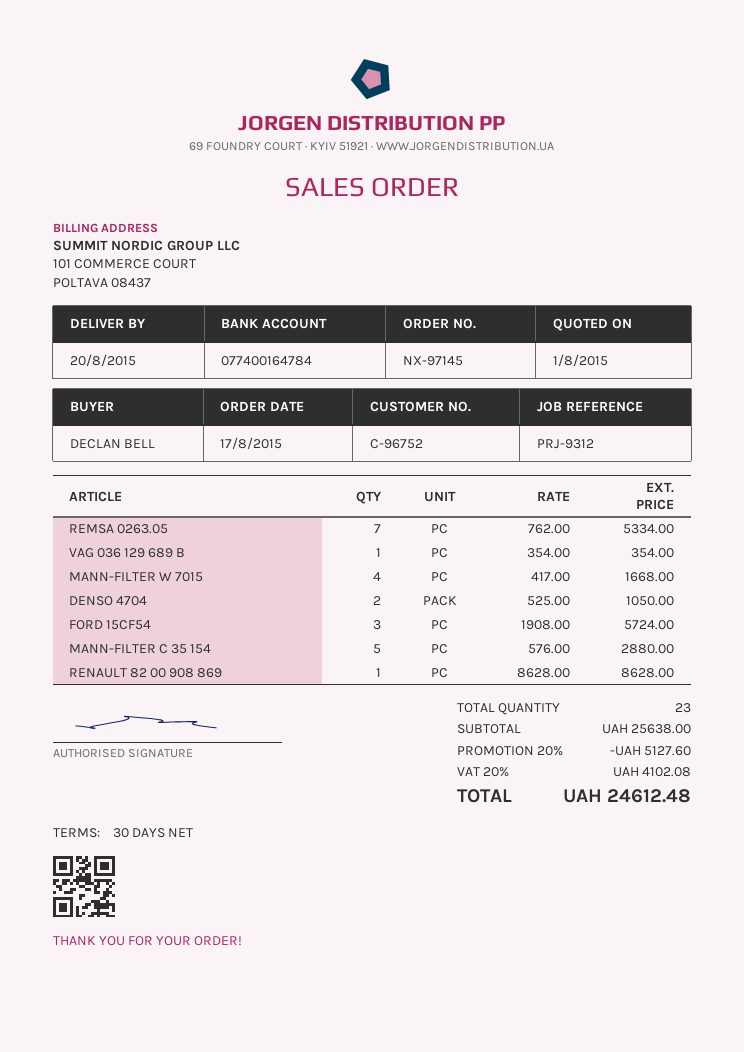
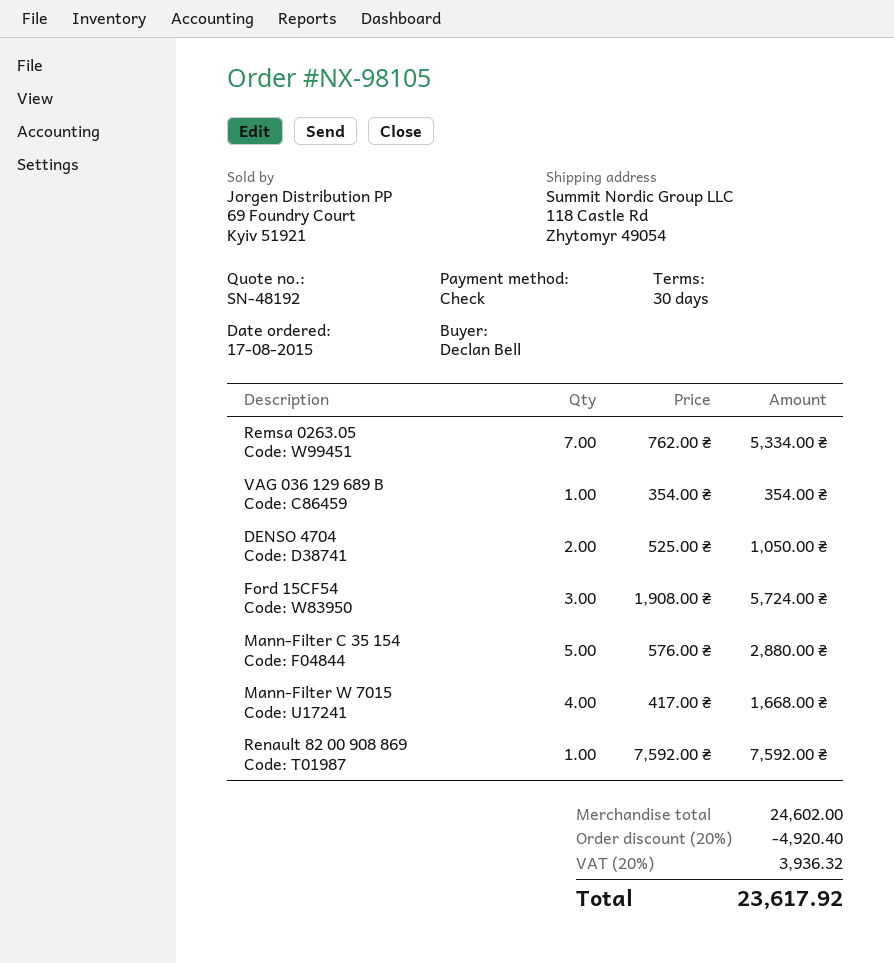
order number: NX-97145 -> NX-98105
RENAULT 82 00 908 869: 1 x 8628.00 = 8628.00 -> 1 x 7592.00 = 7592.00
subtotal: 25638.00 -> 24602.00
discount: 20% = 5127.60 -> 20% = 4920.40
tax: 20% = 4102.08 -> 20% = 3936.32
total: 24612.48 -> 23617.92

